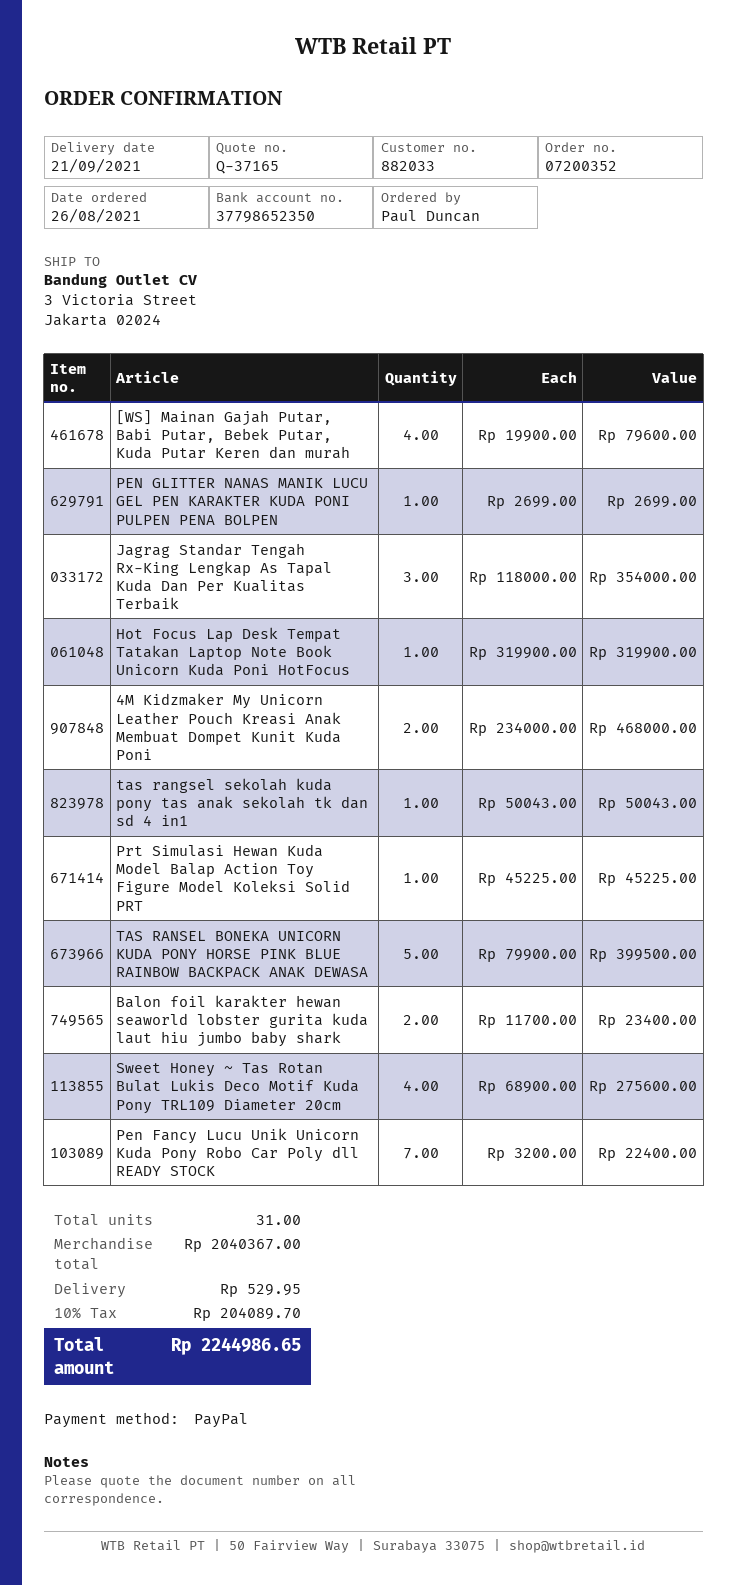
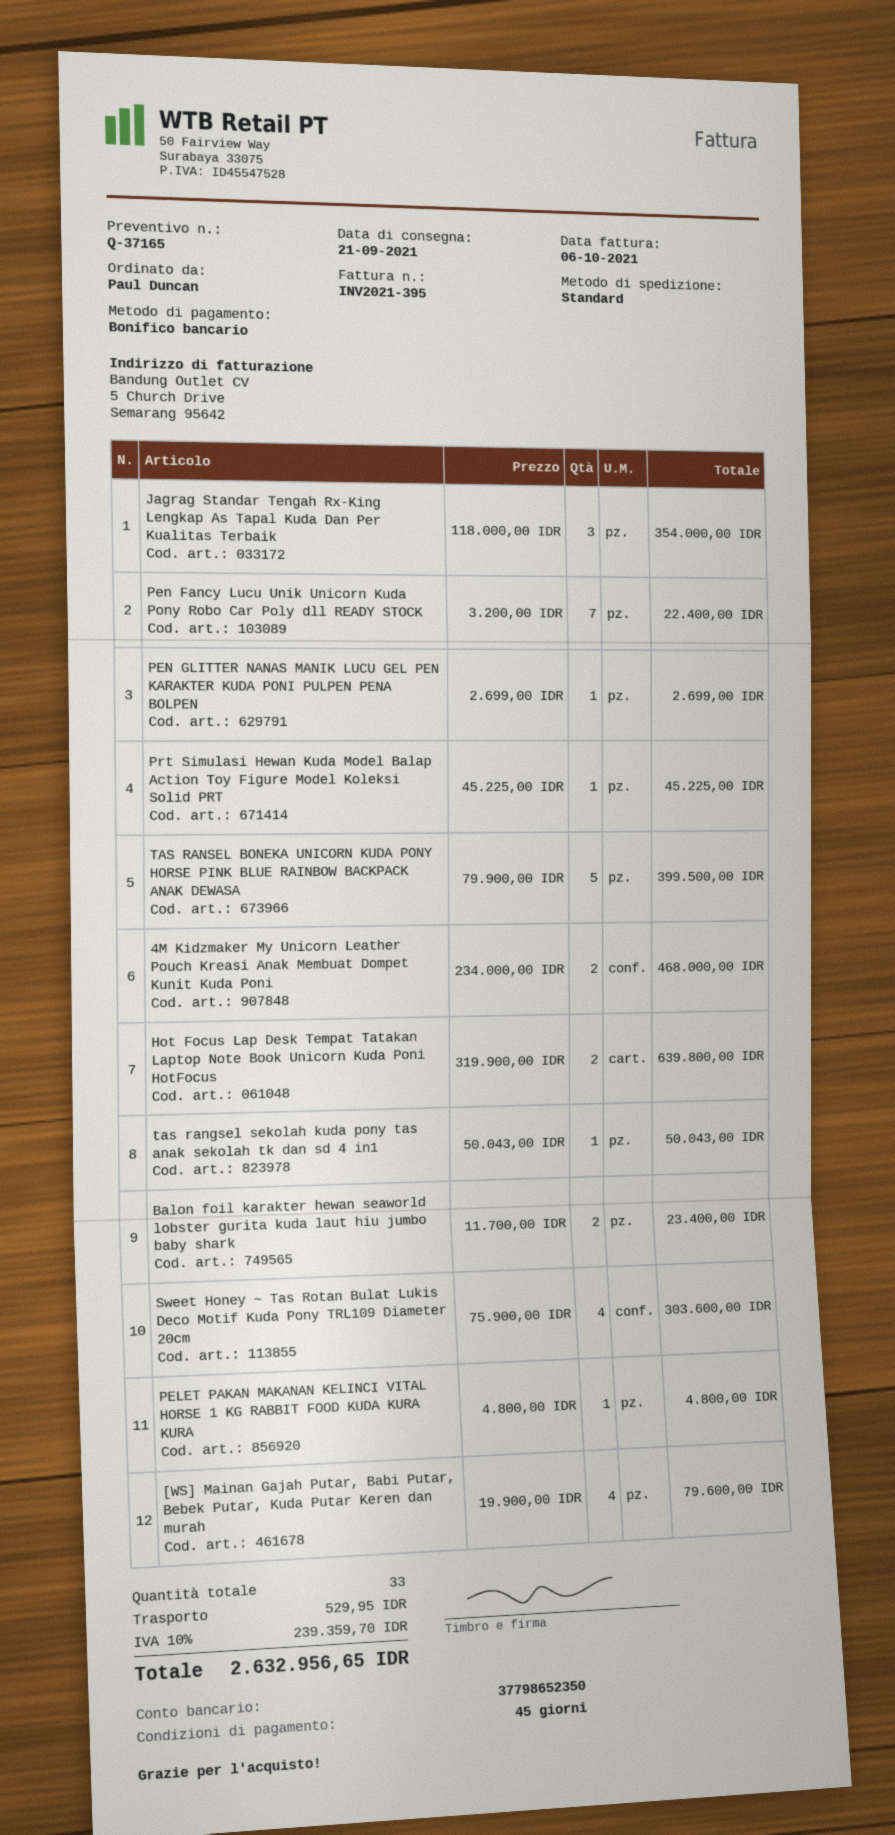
payment method: PayPal -> bank transfer
Hot Focus Lap Desk Tempat Tatakan Laptop Note Book Unicorn Kuda Poni HotFocus: 1 x 319900.00 = 319900.00 -> 2 x 319900.00 = 639800.00
Sweet Honey ~ Tas Rotan Bulat Lukis Deco Motif Kuda Pony TRL109 Diameter 20cm: 4 x 68900.00 = 275600.00 -> 4 x 75900.00 = 303600.00
PELET PAKAN MAKANAN KELINCI VITAL HORSE 1 KG RABBIT FOOD KUDA KURA KURA: none -> 1 x 4800.00 = 4800.00
total quantity: 31 -> 33
tax: 10% = 204089.70 -> 10% = 239359.70
total: 2244986.65 -> 2632956.65

